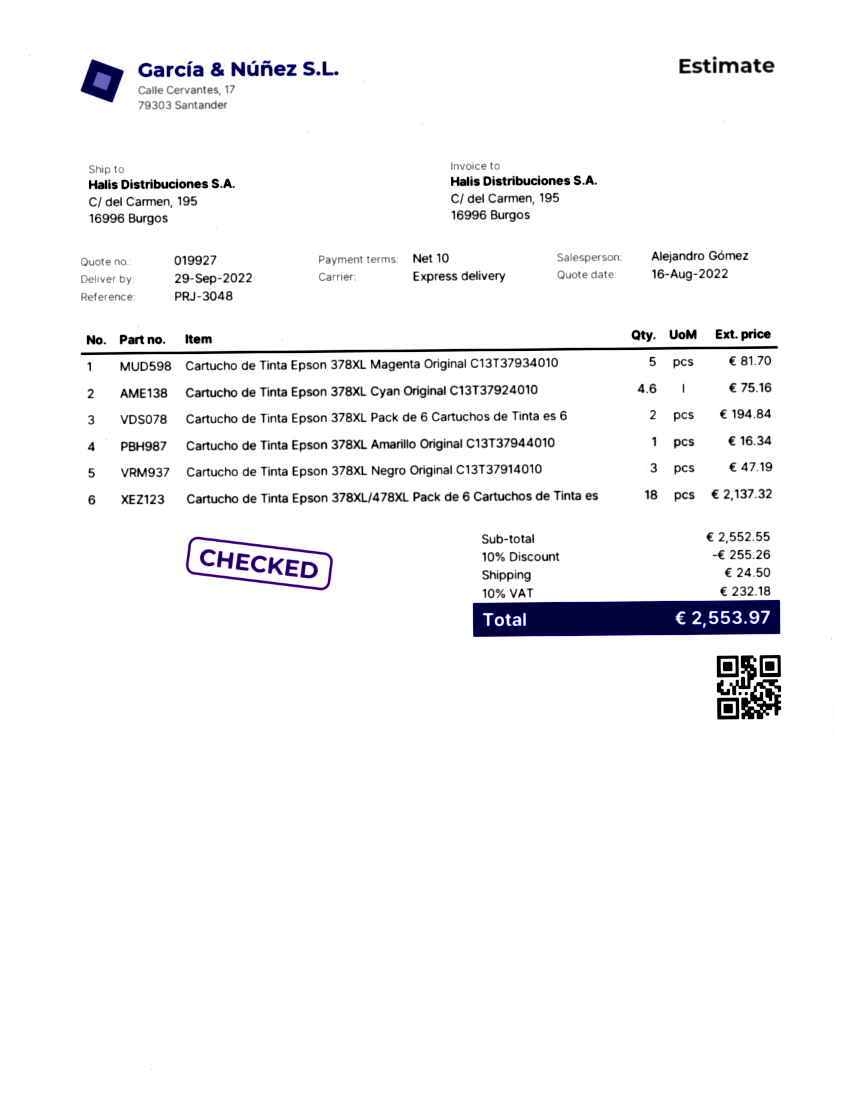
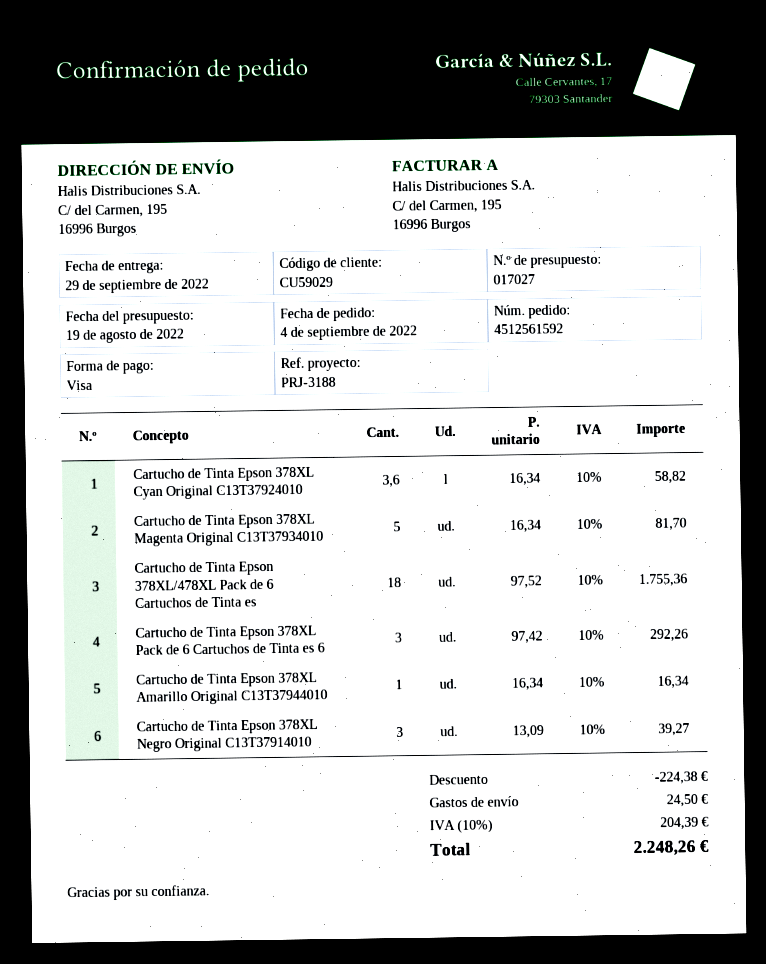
quote number: 019927 -> 017027
quote date: 2022-08-16 -> 2022-08-19
reference: PRJ-3048 -> PRJ-3188
Cartucho de Tinta Epson 378XL Cyan Original C13T37924010: 4.6 for 75.16 -> 3.6 for 58.82
Cartucho de Tinta Epson 378XL Pack de 6 Cartuchos de Tinta es 6: 2 for 194.84 -> 3 for 292.26
Cartucho de Tinta Epson 378XL Negro Original C13T37914010: 3 for 47.19 -> 3 for 39.27
Cartucho de Tinta Epson 378XL/478XL Pack de 6 Cartuchos de Tinta es: 18 for 2137.32 -> 18 for 1755.36
discount: 255.26 -> 224.38
tax: 10% = 232.18 -> 10% = 204.39
total: 2553.97 -> 2248.26

